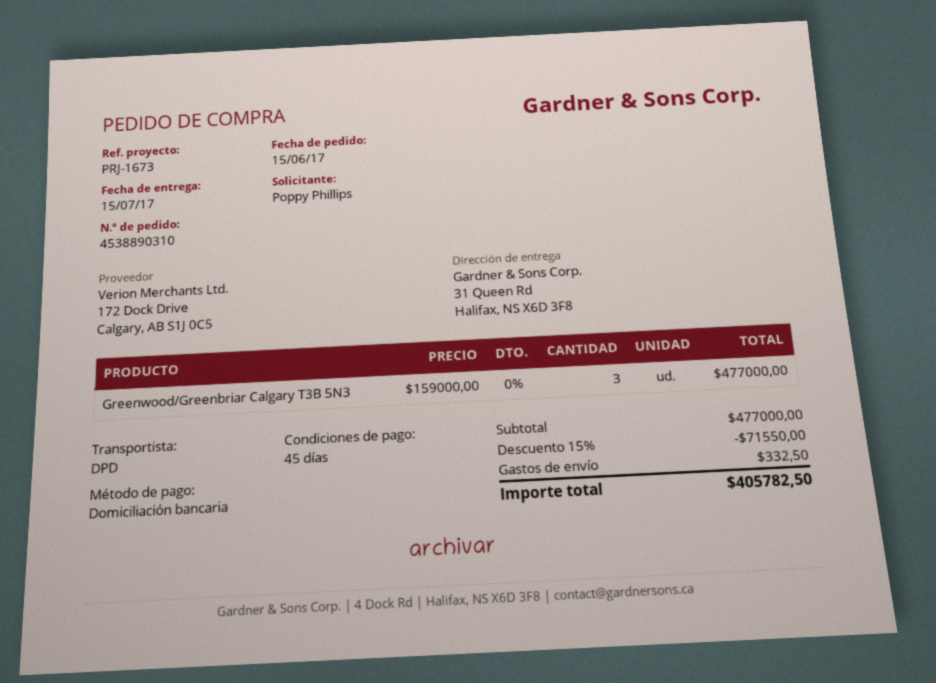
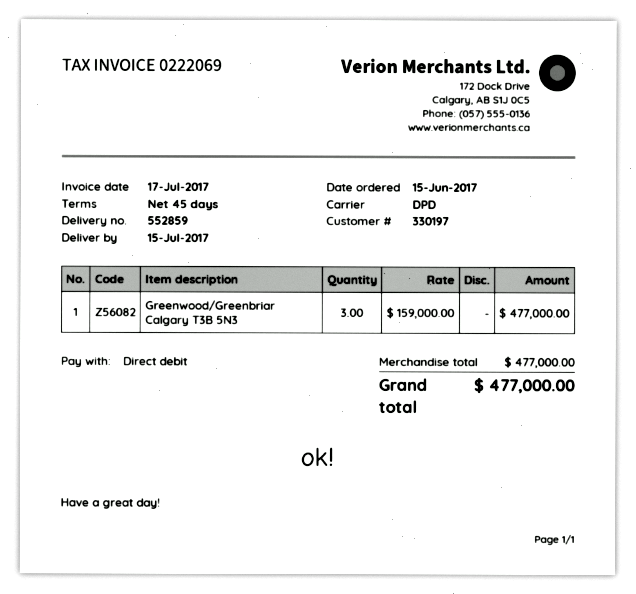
discount: 15% = 71550.00 -> none
shipping: 332.50 -> none
total: 405782.50 -> 477000.00

